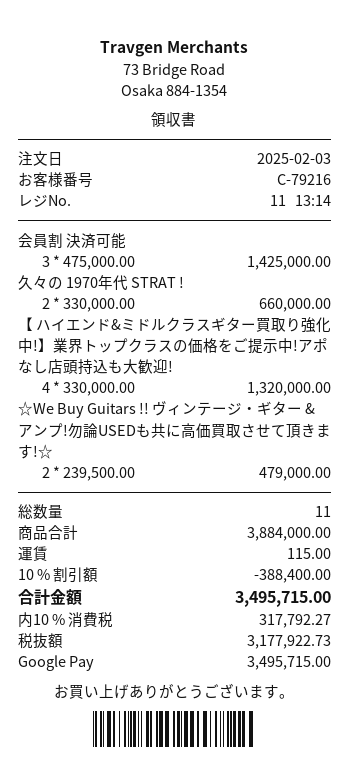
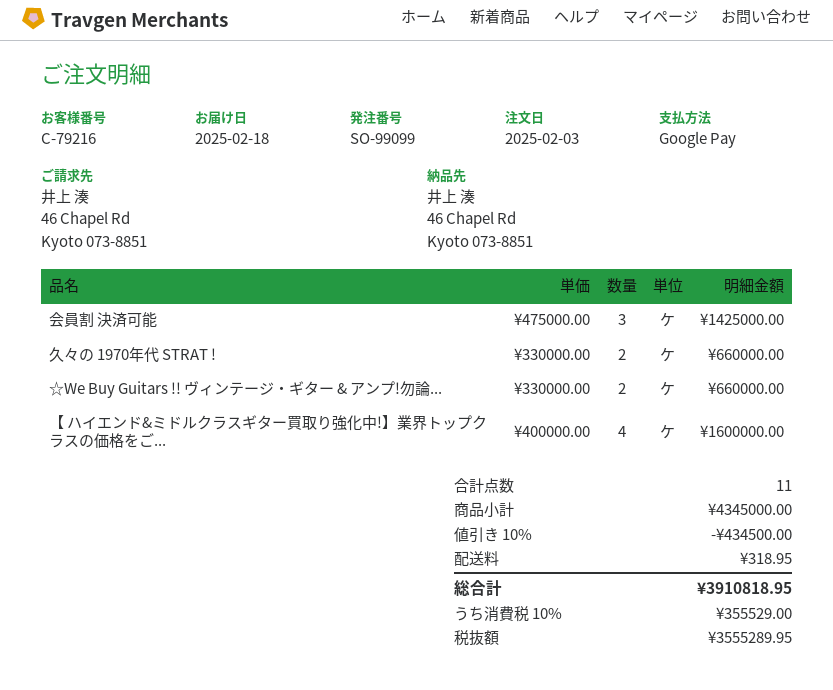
【 ハイエンド&ミドルクラスギター買取り強化中!】業界トップクラスの価格をご提示中!アポなし店頭持込も大歓迎!: 4 x 330000.00 = 1320000.00 -> 4 x 400000.00 = 1600000.00
☆We Buy Guitars !! ヴィンテージ・ギター & アンプ!勿論USEDも共に高価買取させて頂きます!☆: 2 x 239500.00 = 479000.00 -> 2 x 330000.00 = 660000.00
subtotal: 3884000.00 -> 4345000.00
discount: 10% = 388400.00 -> 10% = 434500.00
shipping: 115.00 -> 318.95
net: 3177922.73 -> 3555289.95
tax: 10% = 317792.27 -> 10% = 355529.00
total: 3495715.00 -> 3910818.95

